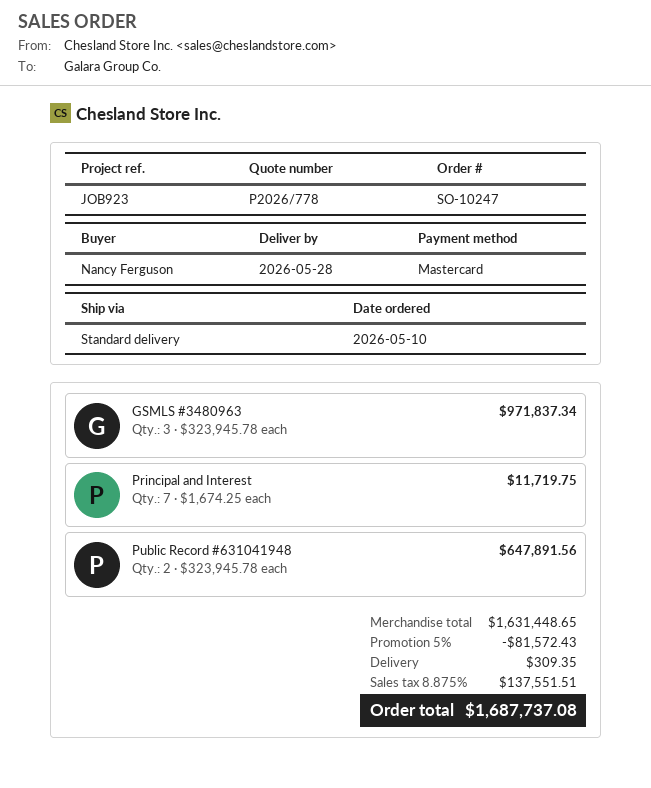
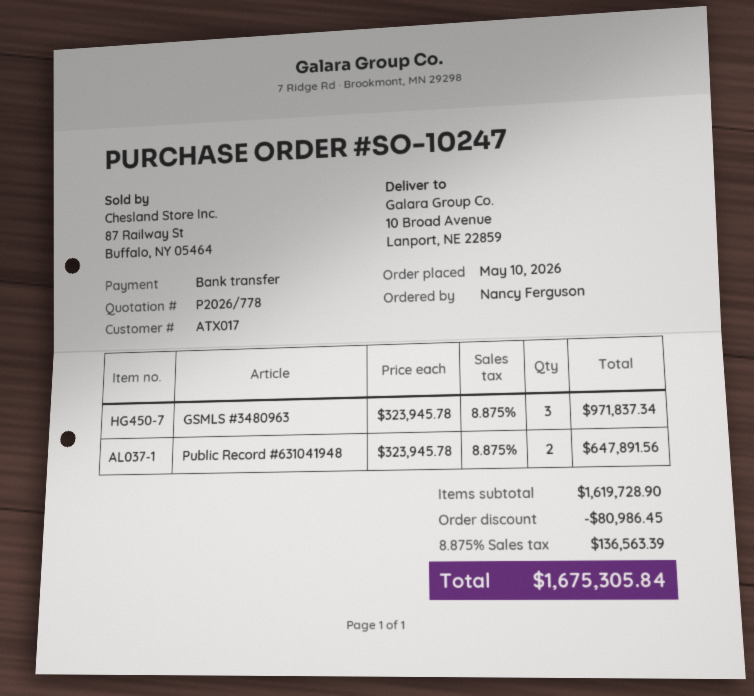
payment method: Mastercard -> bank transfer
Principal and Interest: 7 x 1674.25 = 11719.75 -> none
subtotal: 1631448.65 -> 1619728.90
discount: 81572.43 -> 80986.45
shipping: 309.35 -> none
tax: 8.875% = 137551.51 -> 8.875% = 136563.39
total: 1687737.08 -> 1675305.84

